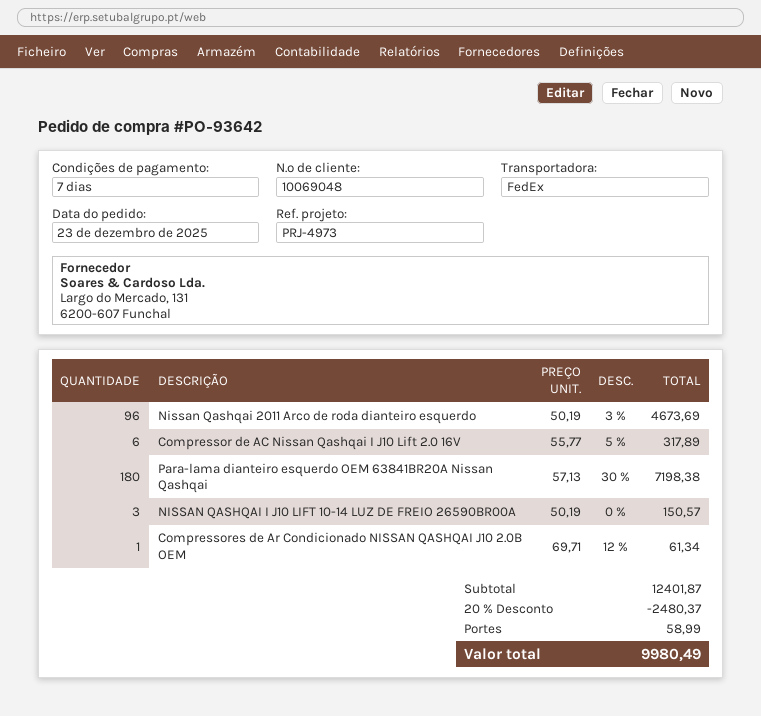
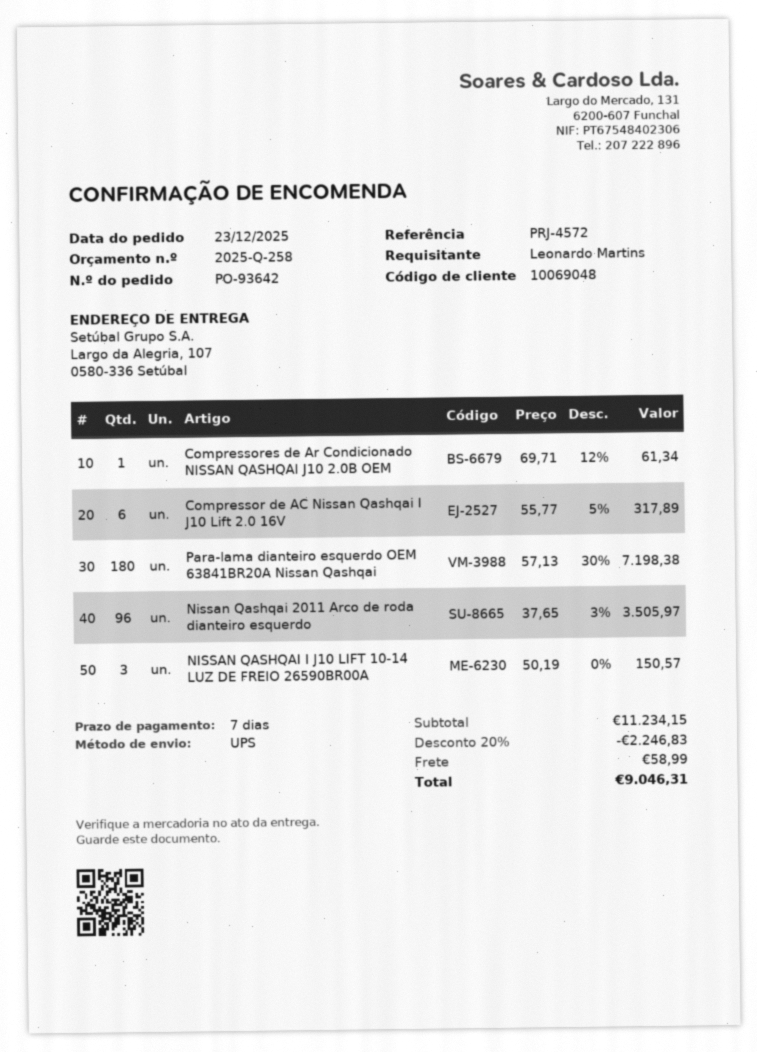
reference: PRJ-4973 -> PRJ-4572
shipping method: FedEx -> UPS
Nissan Qashqai 2011 Arco de roda dianteiro esquerdo: 96 x 50.19 - 3% = 4673.69 -> 96 x 37.65 - 3% = 3505.97
subtotal: 12401.87 -> 11234.15
discount: 20% = 2480.37 -> 20% = 2246.83
total: 9980.49 -> 9046.31

